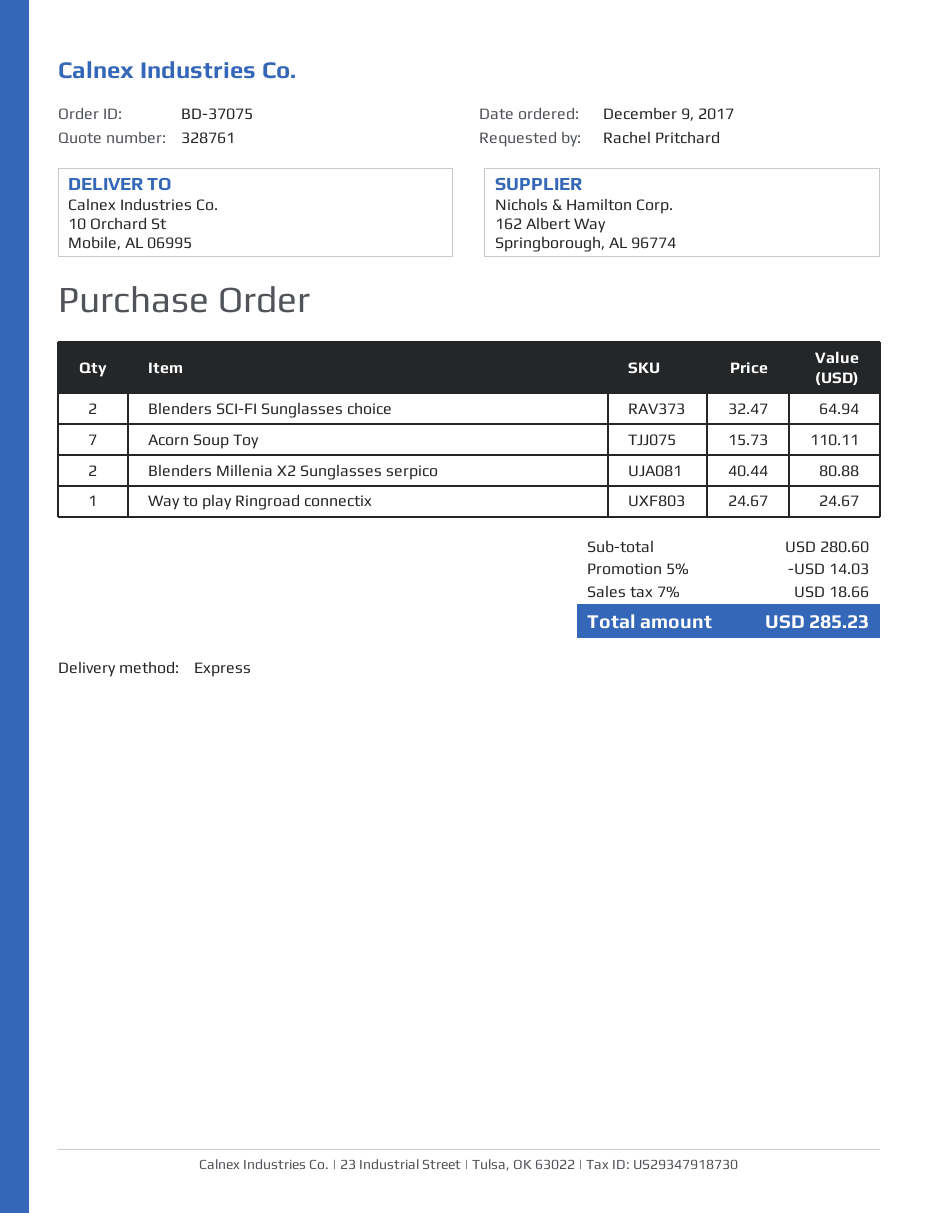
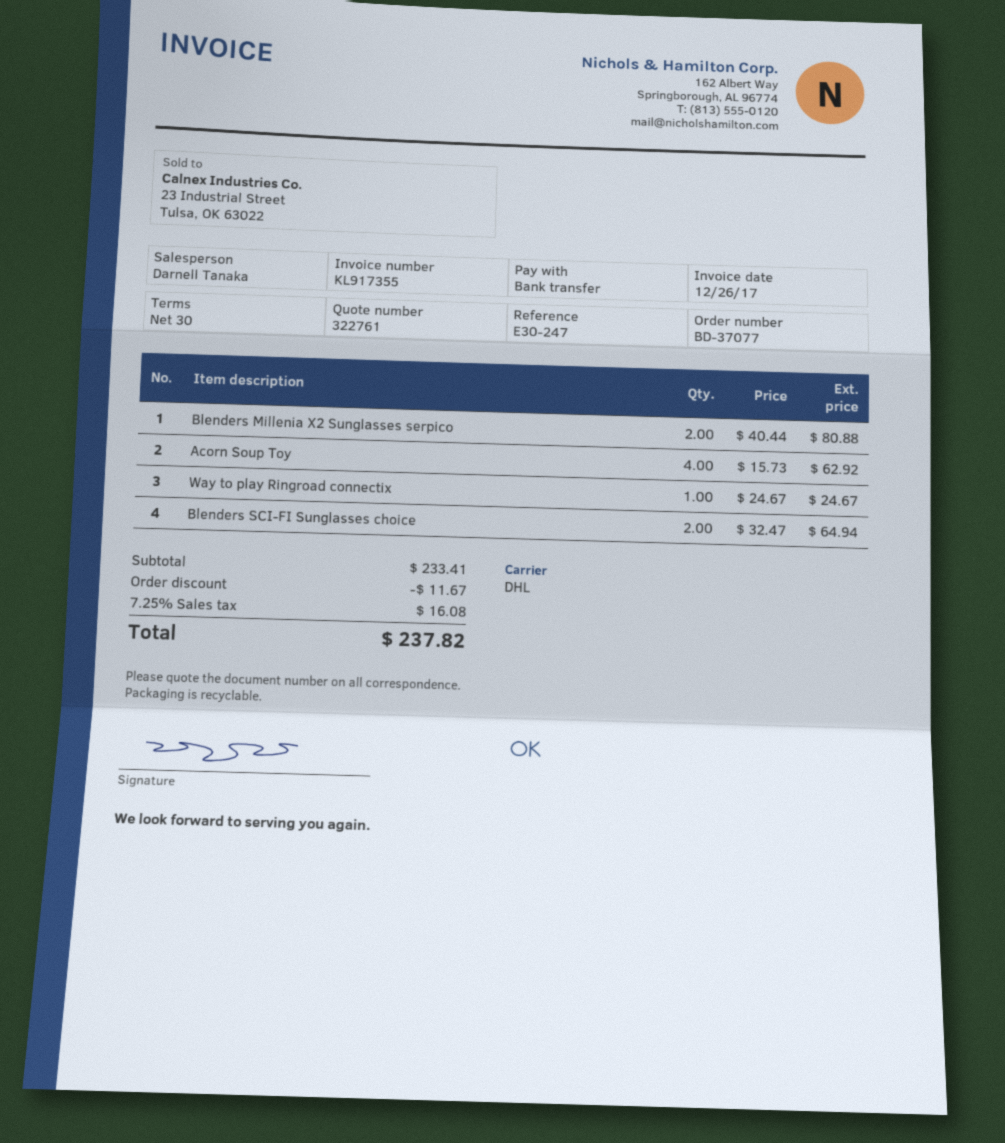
quote number: 328761 -> 322761
order number: BD-37075 -> BD-37077
shipping method: express -> DHL
Acorn Soup Toy: 7 x 15.73 = 110.11 -> 4 x 15.73 = 62.92
subtotal: 280.60 -> 233.41
discount: 14.03 -> 11.67
tax: 7% = 18.66 -> 7.25% = 16.08
total: 285.23 -> 237.82

